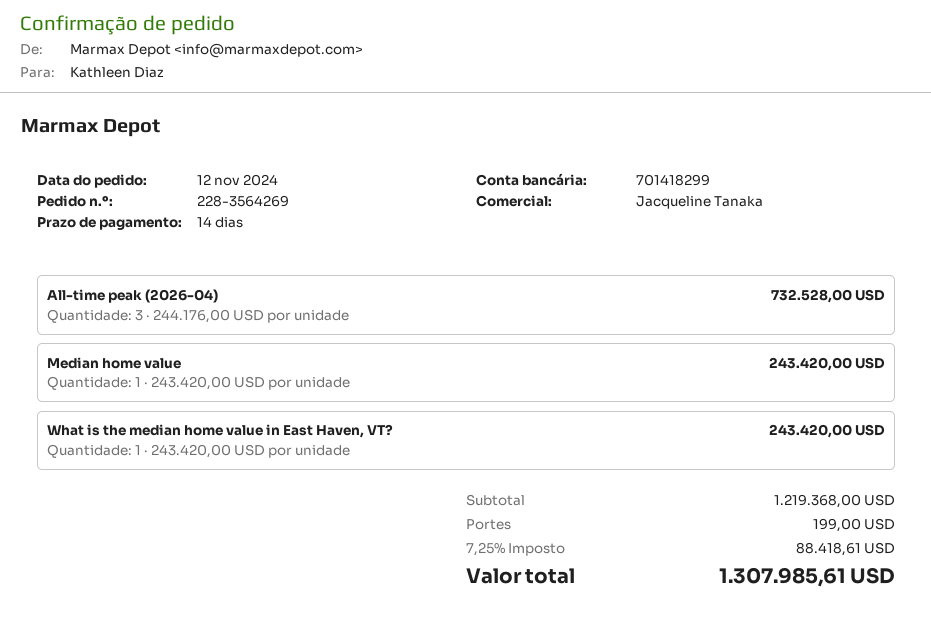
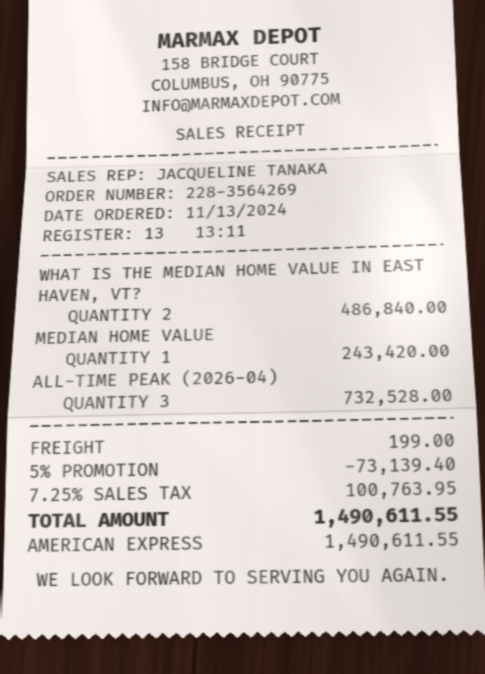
order date: 2024-11-12 -> 2024-11-13
What is the median home value in East Haven, VT?: 1 for 243420.00 -> 2 for 486840.00
discount: none -> 5% = 73139.40
tax: 7.25% = 88418.61 -> 7.25% = 100763.95
total: 1307985.61 -> 1490611.55

